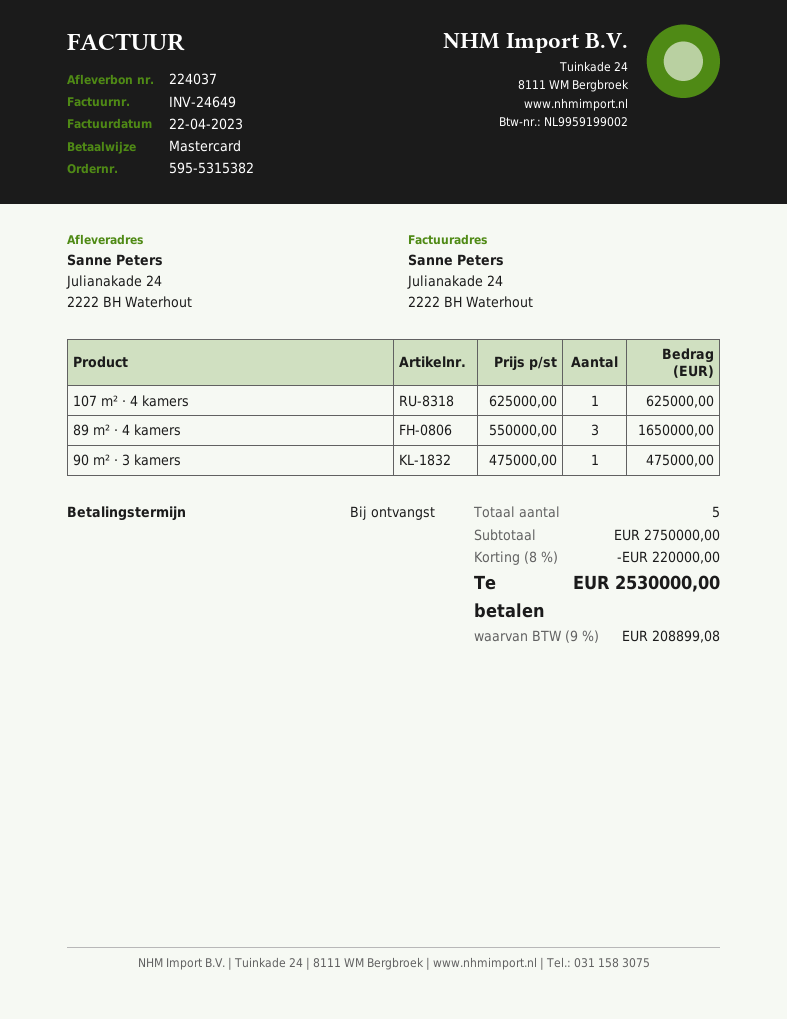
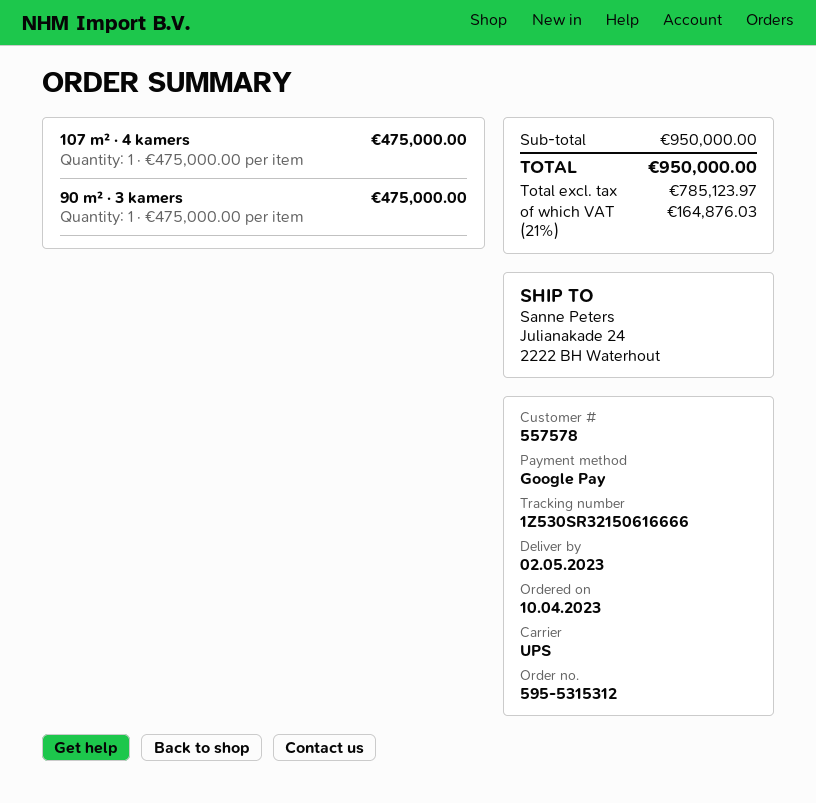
order number: 595-5315382 -> 595-5315312
payment method: Mastercard -> Google Pay
107 m² · 4 kamers: 1 x 625000.00 = 625000.00 -> 1 x 475000.00 = 475000.00
89 m² · 4 kamers: 3 x 550000.00 = 1650000.00 -> none
subtotal: 2750000.00 -> 950000.00
discount: 8% = 220000.00 -> none
tax: 9% = 208899.08 -> 21% = 164876.03
total: 2530000.00 -> 950000.00

